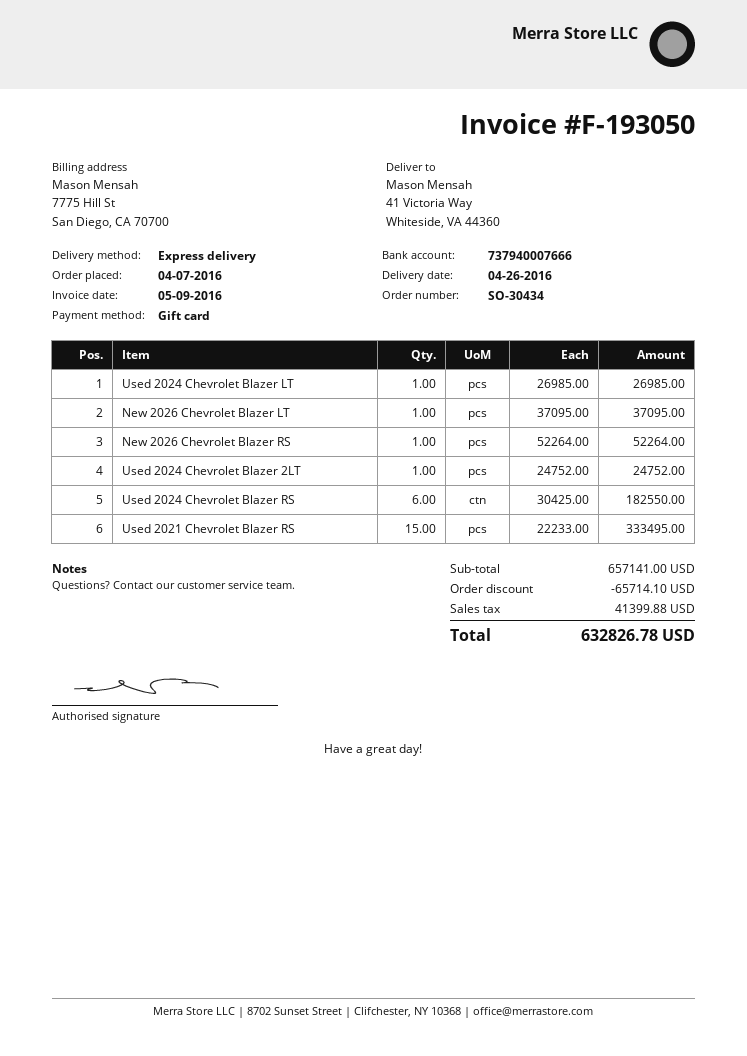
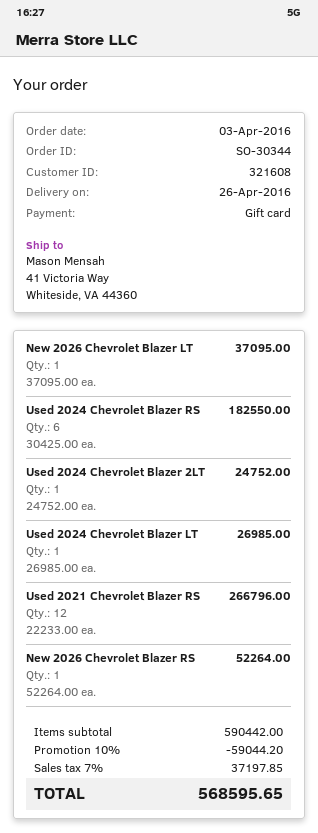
order number: SO-30434 -> SO-30344
order date: 2016-04-07 -> 2016-04-03
Used 2021 Chevrolet Blazer RS: 15 x 22233.00 = 333495.00 -> 12 x 22233.00 = 266796.00
subtotal: 657141.00 -> 590442.00
discount: 65714.10 -> 59044.20
tax: 41399.88 -> 37197.85
total: 632826.78 -> 568595.65

